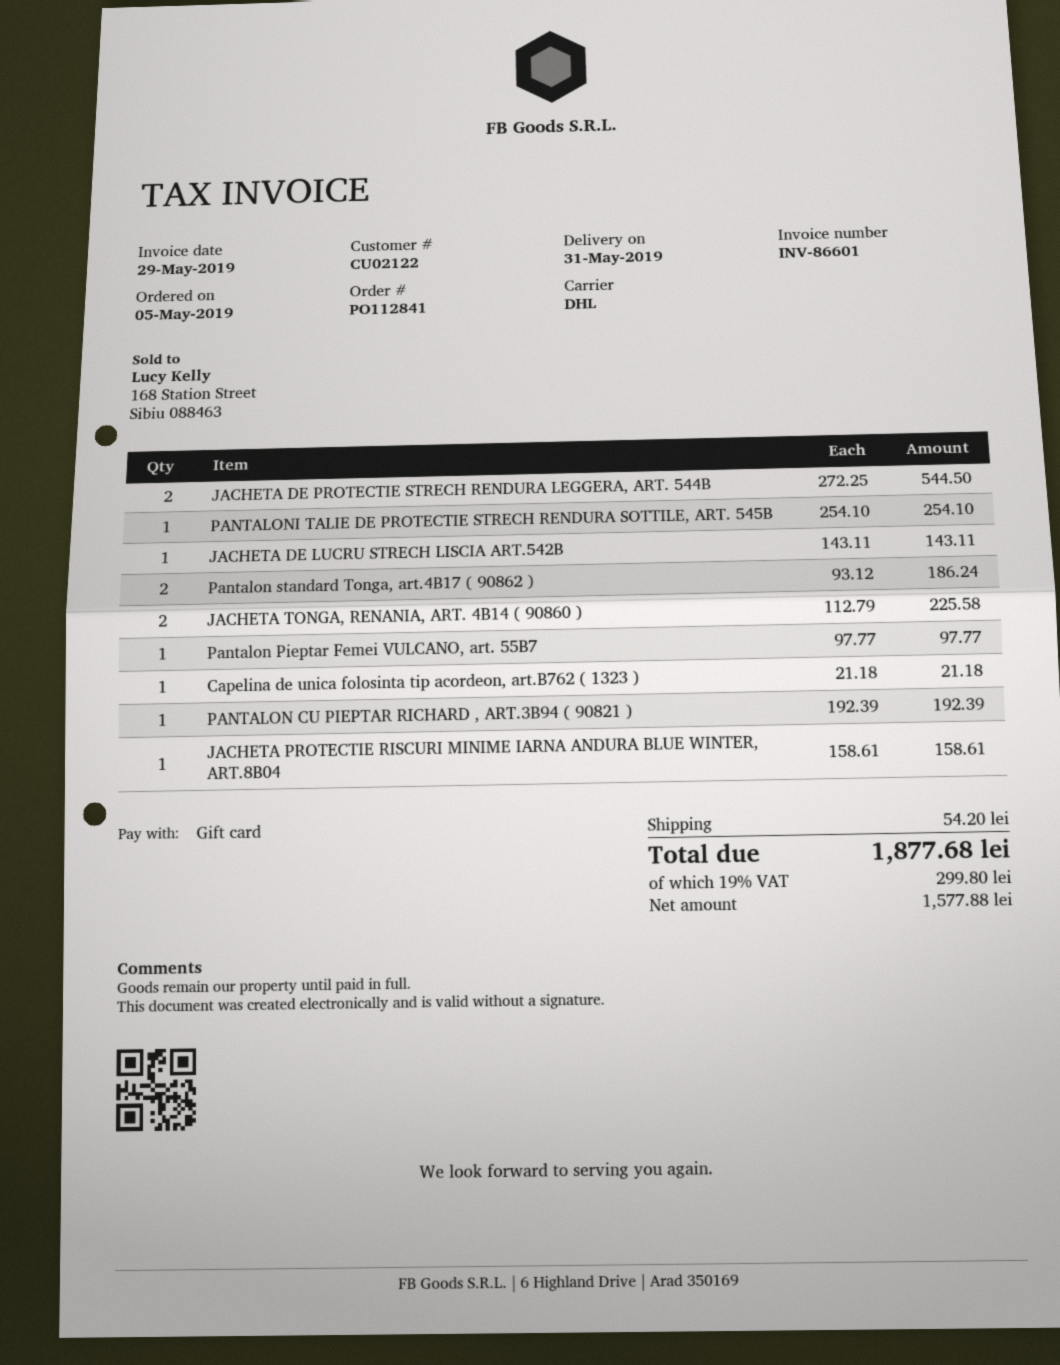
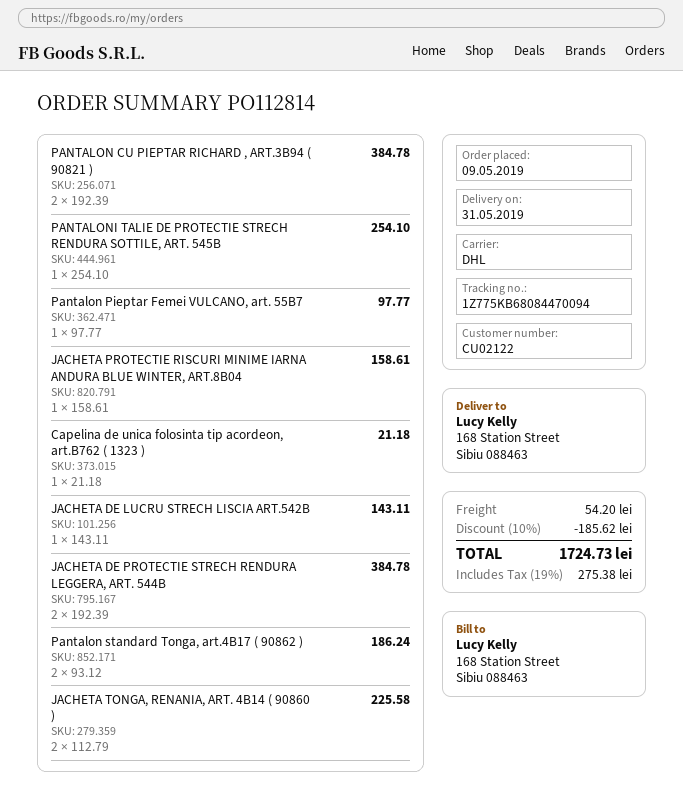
order number: PO112841 -> PO112814
order date: 2019-05-05 -> 2019-05-09
JACHETA DE PROTECTIE STRECH RENDURA LEGGERA, ART. 544B: 2 x 272.25 = 544.50 -> 2 x 192.39 = 384.78
PANTALON CU PIEPTAR RICHARD , ART.3B94 ( 90821 ): 1 x 192.39 = 192.39 -> 2 x 192.39 = 384.78
discount: none -> 10% = 185.62
tax: 19% = 299.80 -> 19% = 275.38
total: 1877.68 -> 1724.73

